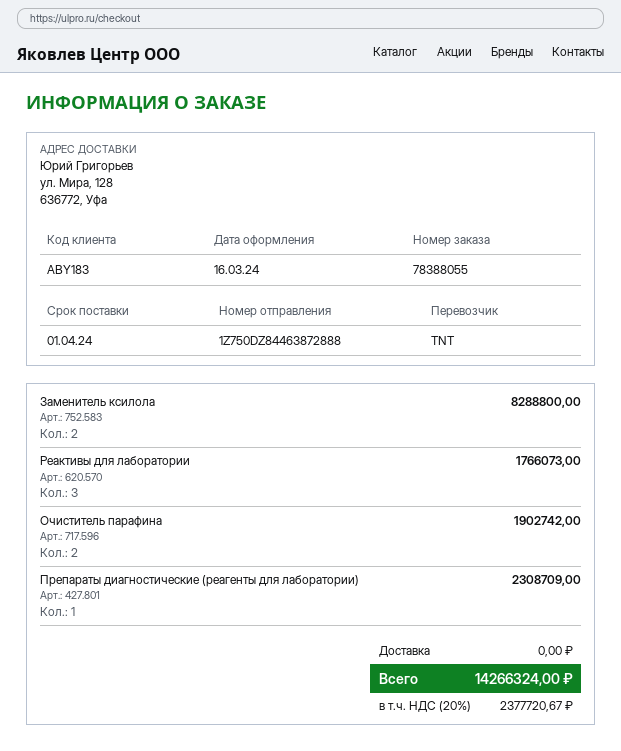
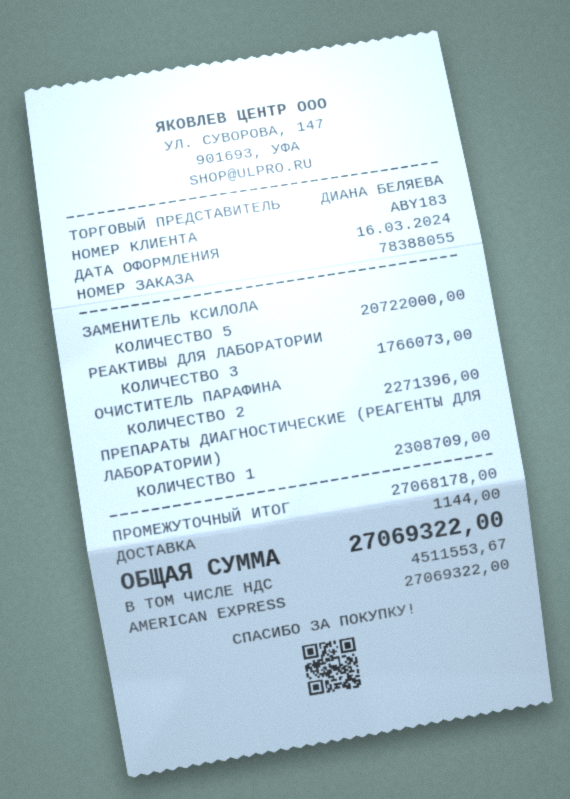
Заменитель ксилола: 2 for 8288800.00 -> 5 for 20722000.00
Очиститель парафина: 2 for 1902742.00 -> 2 for 2271396.00
shipping: 0.00 -> 1144.00
tax: 2377720.67 -> 4511553.67
total: 14266324.00 -> 27069322.00

